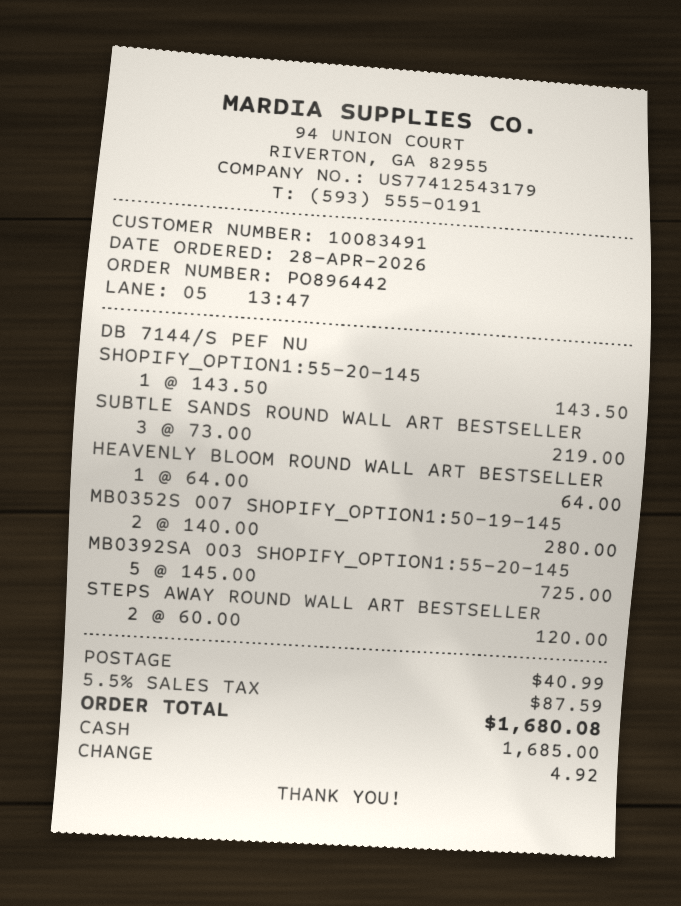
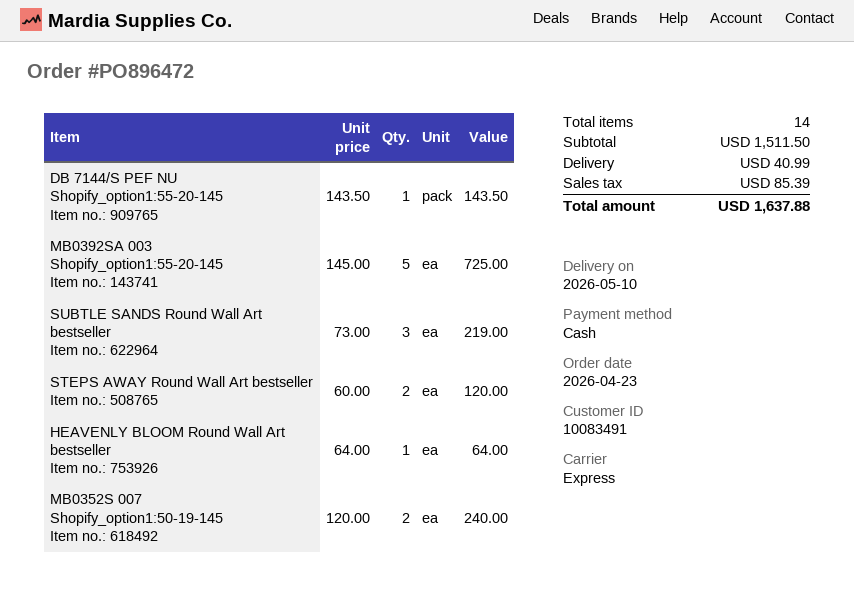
order number: PO896442 -> PO896472
order date: 2026-04-28 -> 2026-04-23
MB0352S 007 SHOPIFY_OPTION1:50-19-145: 2 x 140.00 = 280.00 -> 2 x 120.00 = 240.00
tax: 87.59 -> 85.39
total: 1680.08 -> 1637.88

